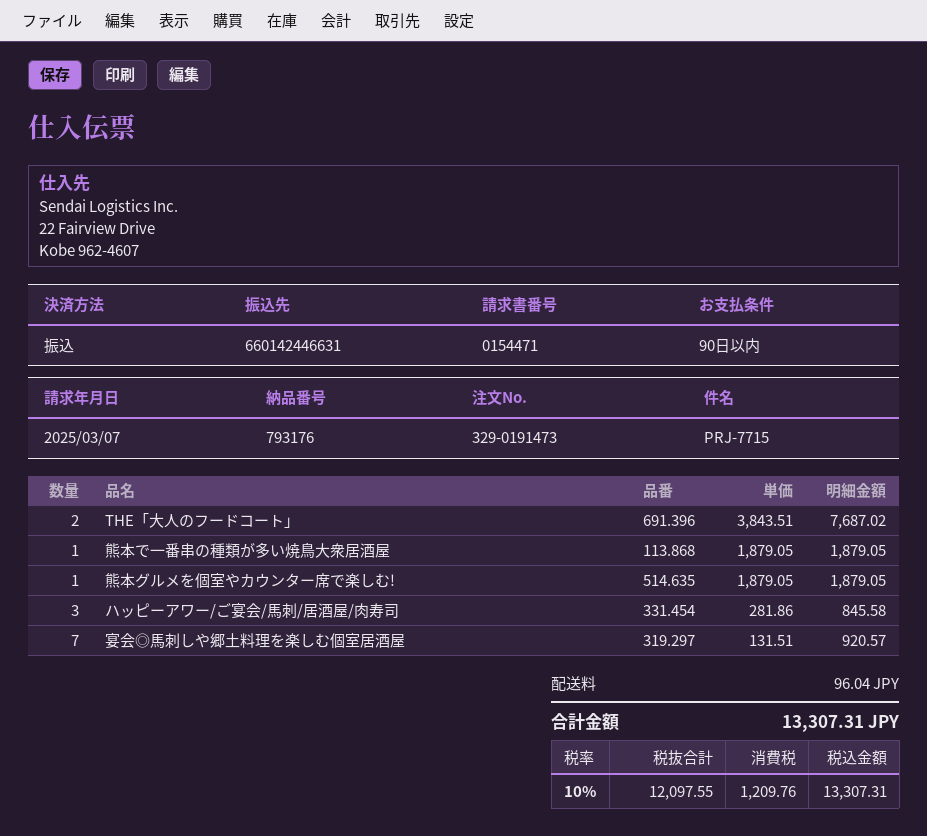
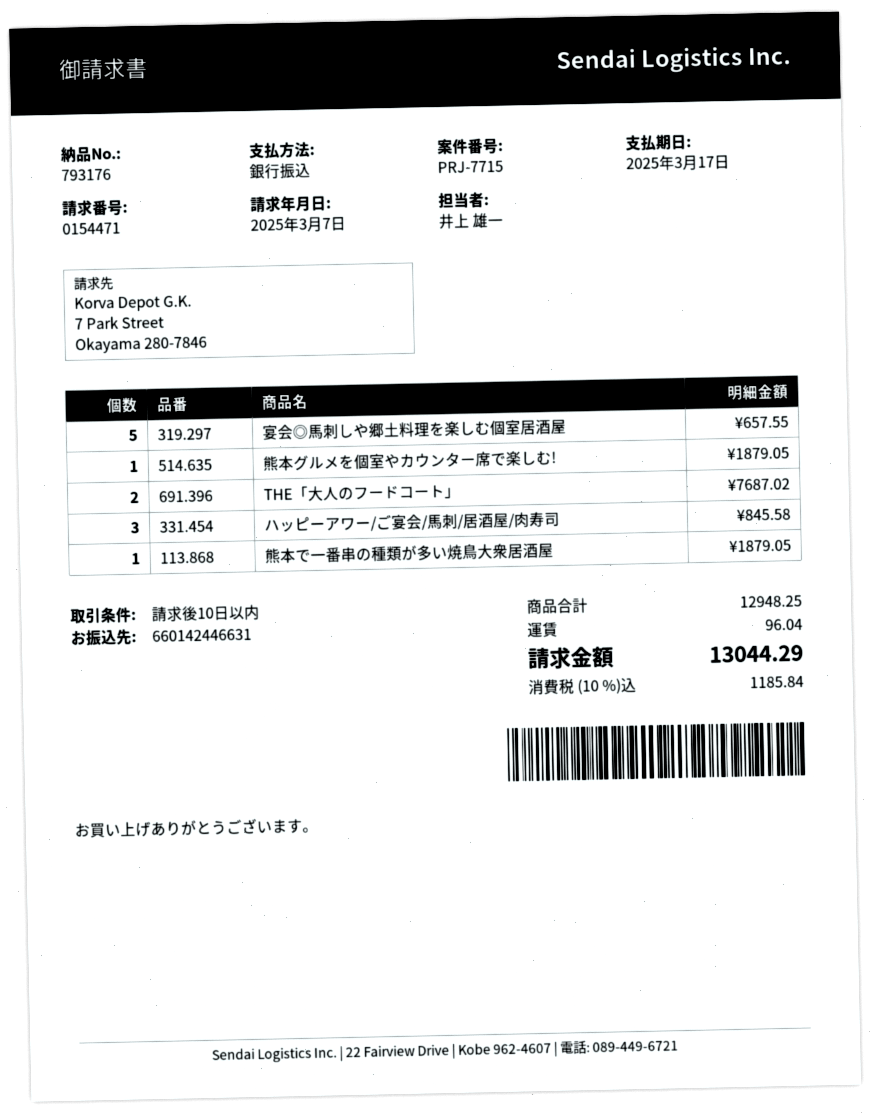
payment terms: 90 days -> 10 days
宴会◎馬刺しや郷土料理を楽しむ個室居酒屋: 7 for 920.57 -> 5 for 657.55
tax: 10% = 1209.76 -> 10% = 1185.84
total: 13307.31 -> 13044.29

